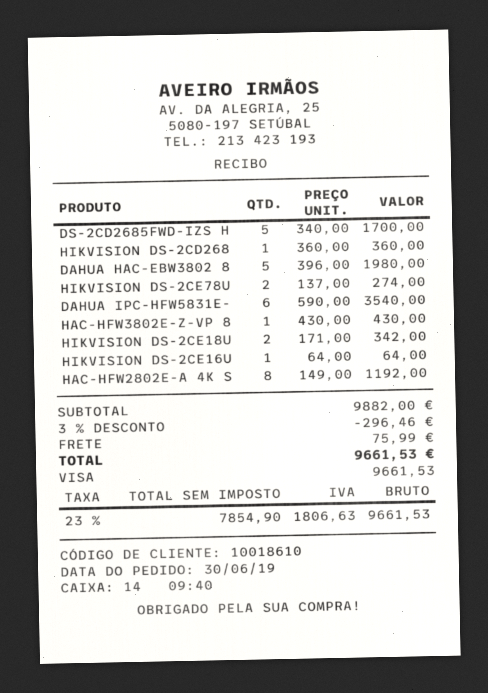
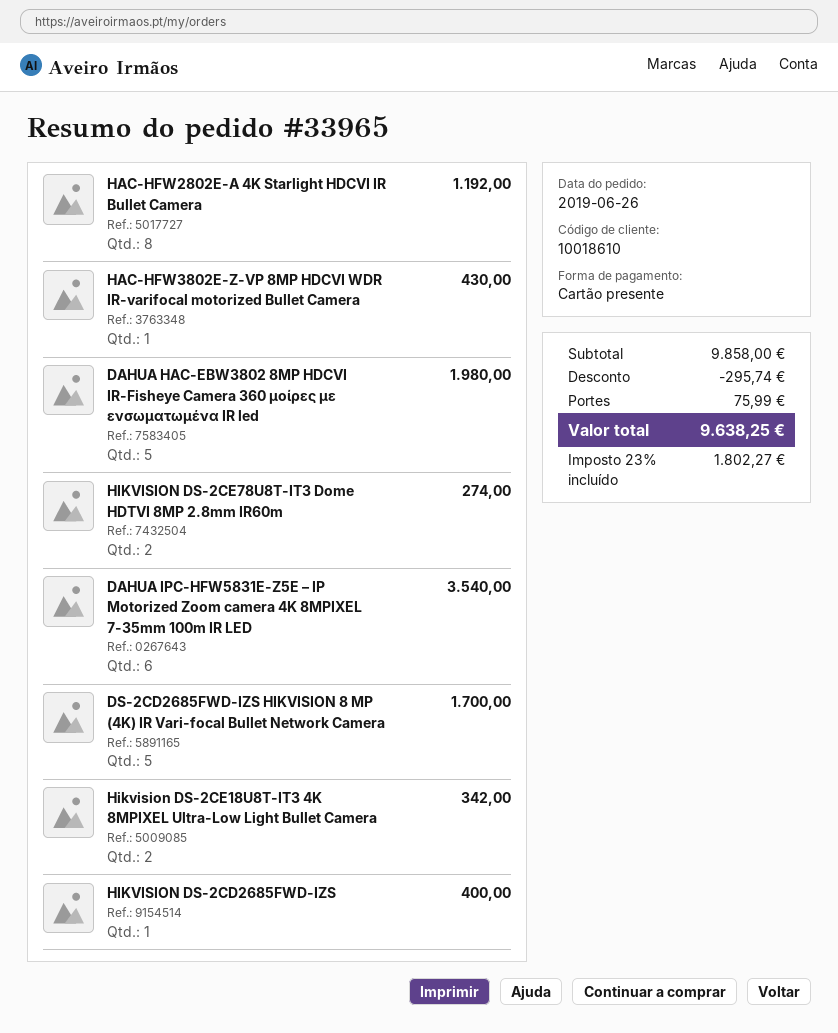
order date: 2019-06-30 -> 2019-06-26
payment method: Visa -> gift card
HIKVISION DS-2CD268: 1 for 360.00 -> 1 for 400.00
HIKVISION DS-2CE16U: 1 for 64.00 -> none
subtotal: 9882.00 -> 9858.00
discount: 296.46 -> 295.74
tax: 23% = 1806.63 -> 23% = 1802.27
total: 9661.53 -> 9638.25

